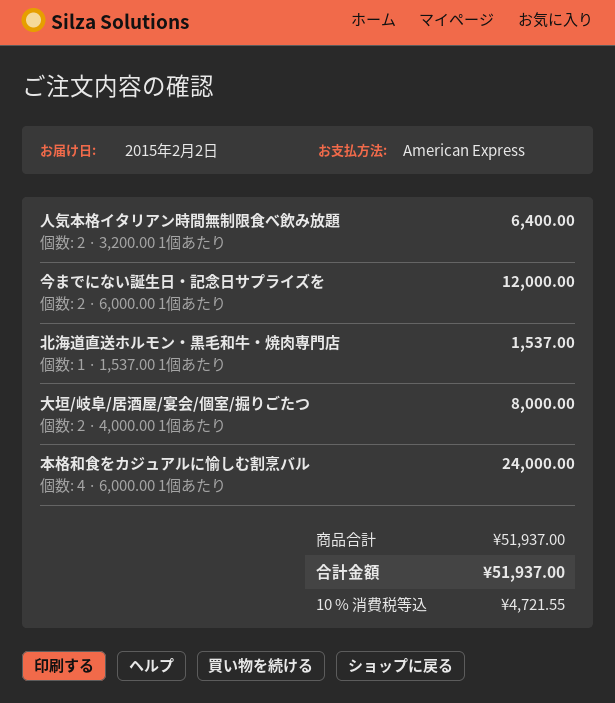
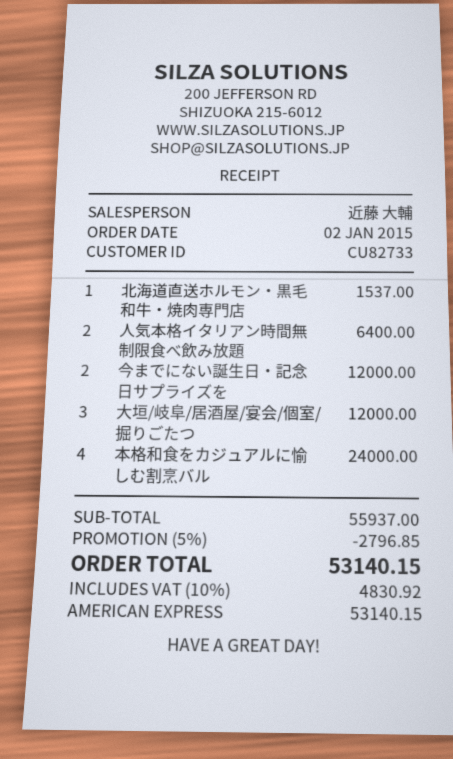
大垣/岐阜/居酒屋/宴会/個室/掘りごたつ: 2 for 8000.00 -> 3 for 12000.00
subtotal: 51937.00 -> 55937.00
discount: none -> 5% = 2796.85
tax: 10% = 4721.55 -> 10% = 4830.92
total: 51937.00 -> 53140.15

